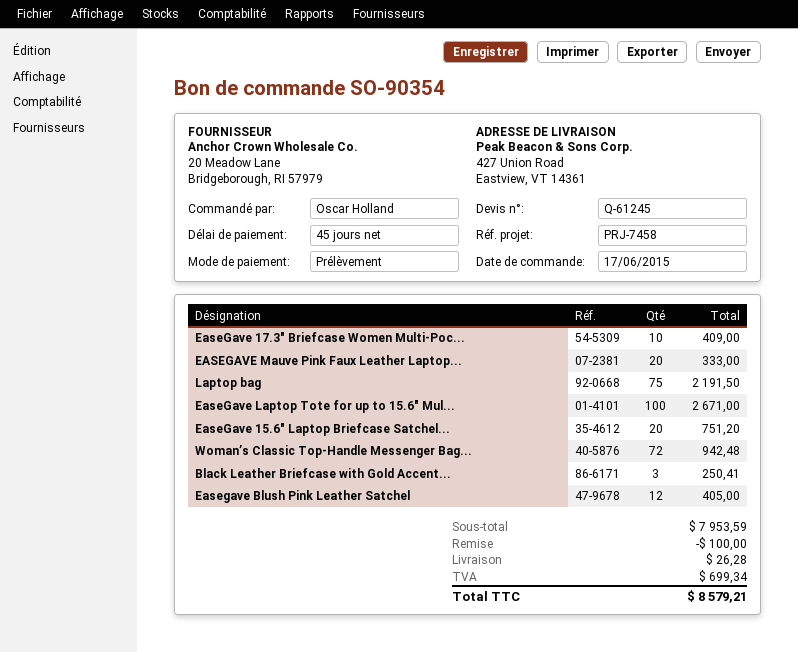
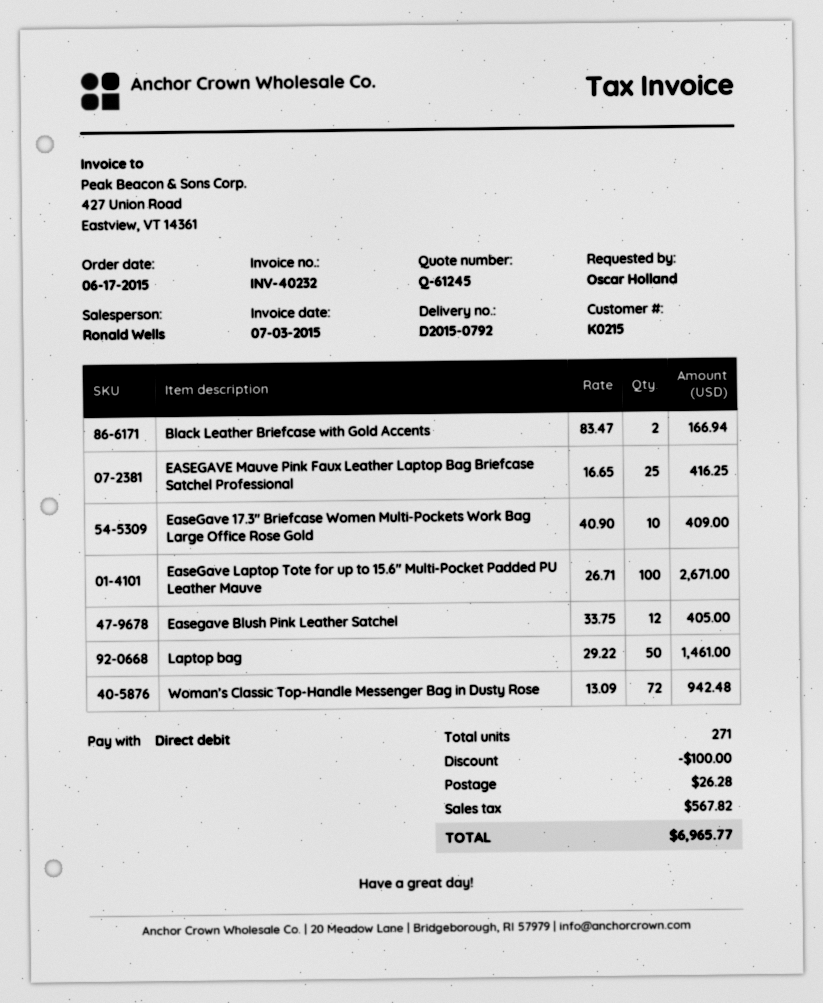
EASEGAVE Mauve Pink Faux Leather Laptop...: 20 for 333.00 -> 25 for 416.25
Laptop bag: 75 for 2191.50 -> 50 for 1461.00
EaseGave 15.6" Laptop Briefcase Satchel...: 20 for 751.20 -> none
Black Leather Briefcase with Gold Accent...: 3 for 250.41 -> 2 for 166.94
tax: 699.34 -> 567.82
total: 8579.21 -> 6965.77

